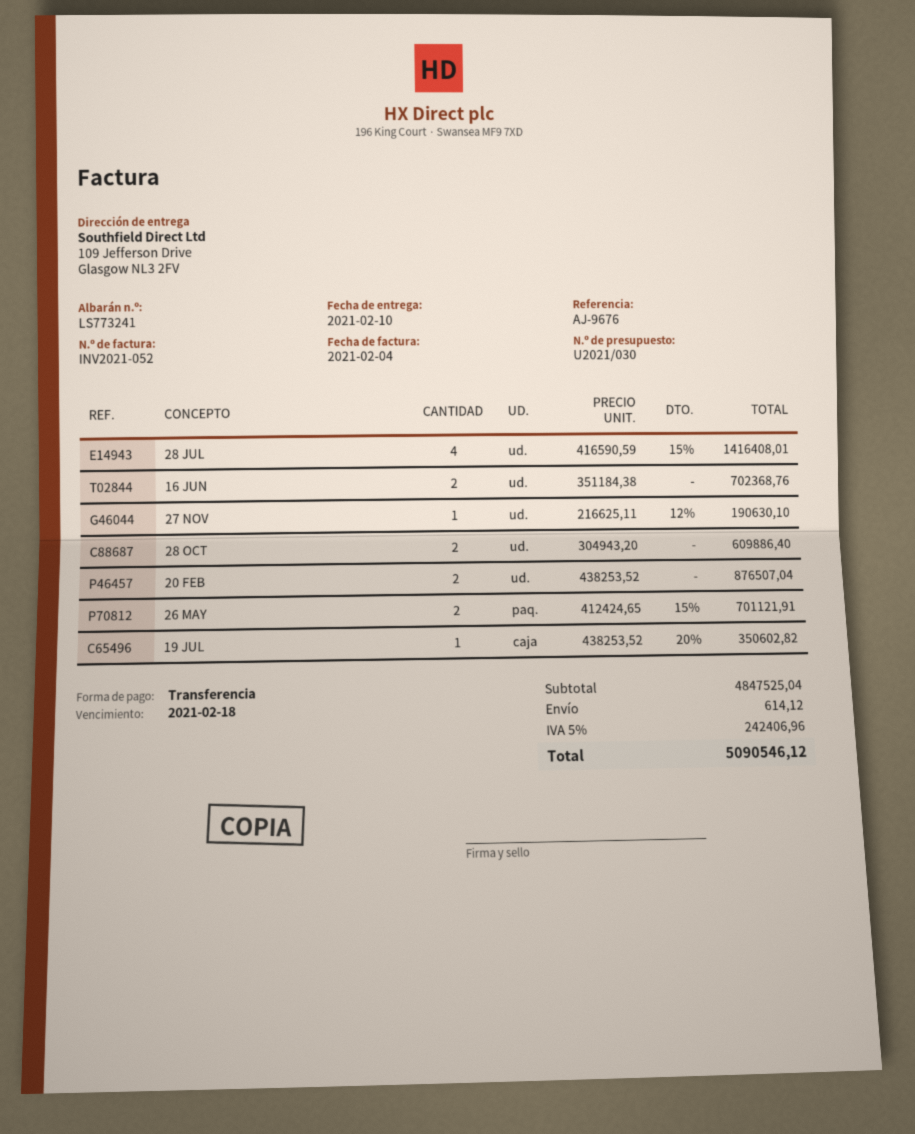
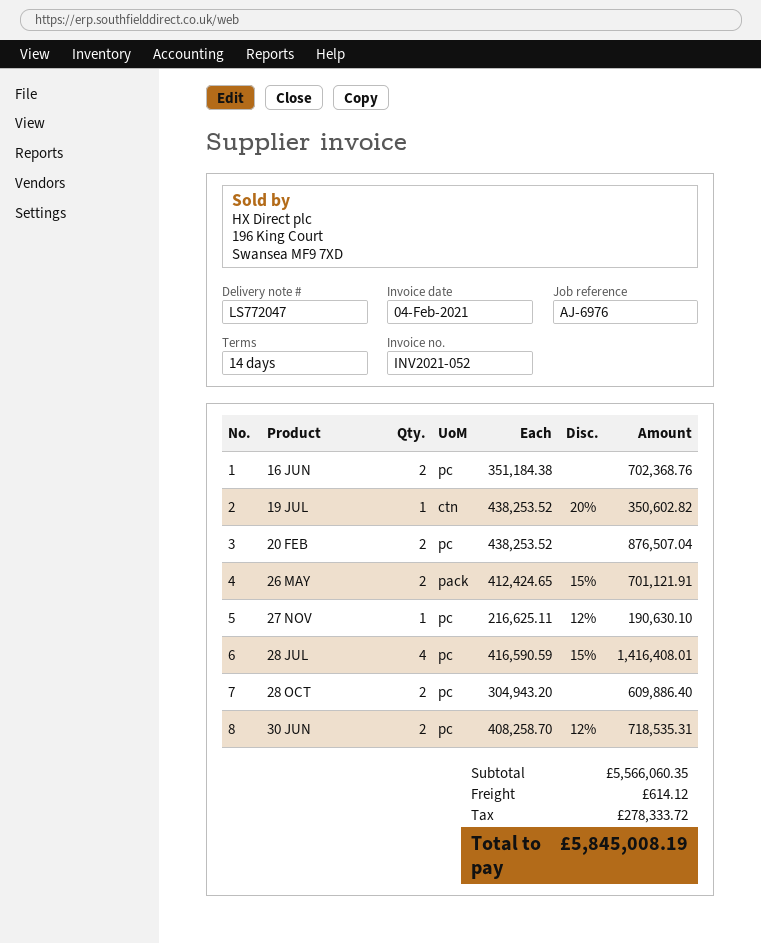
delivery note number: LS773241 -> LS772047
reference: AJ-9676 -> AJ-6976
30 JUN: none -> 2 x 408258.70 - 12% = 718535.31
subtotal: 4847525.04 -> 5566060.35
tax: 242406.96 -> 278333.72
total: 5090546.12 -> 5845008.19

